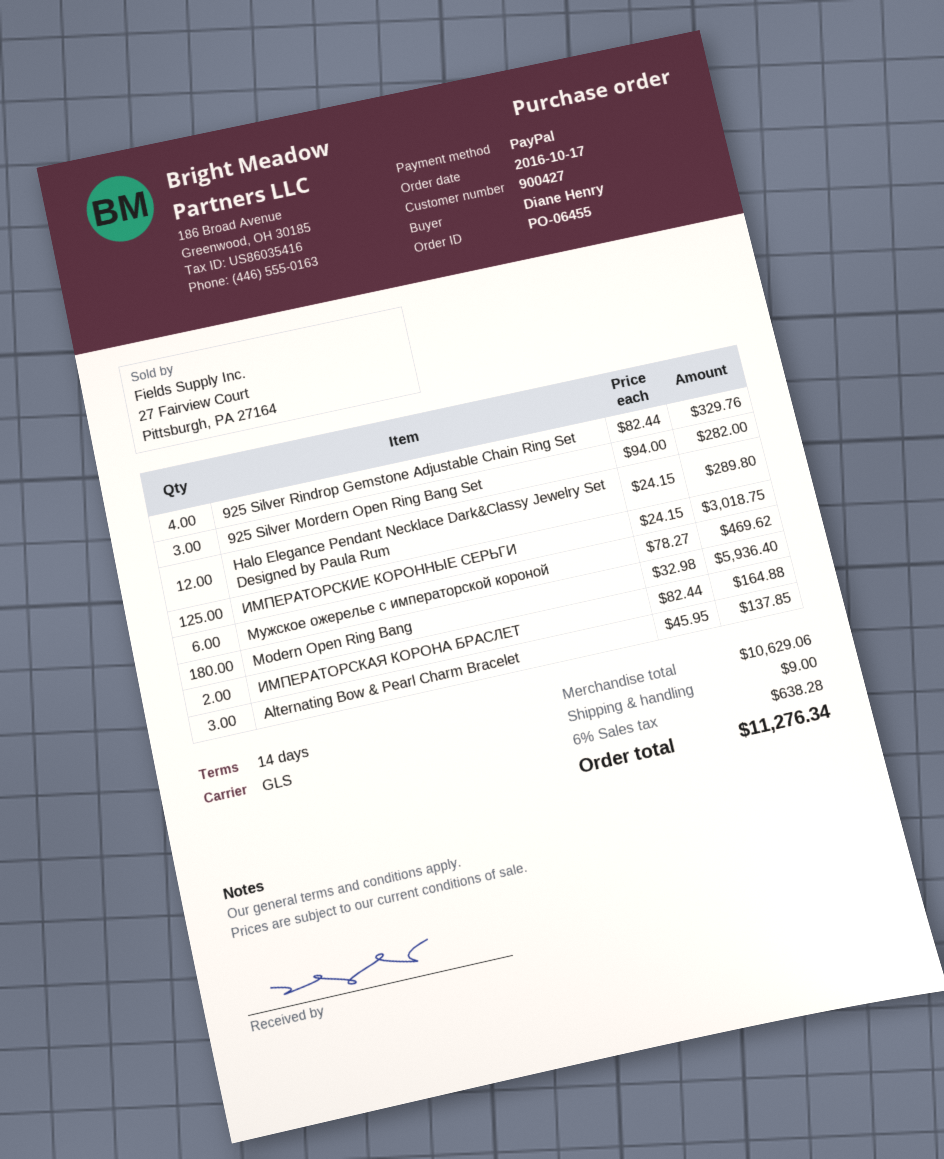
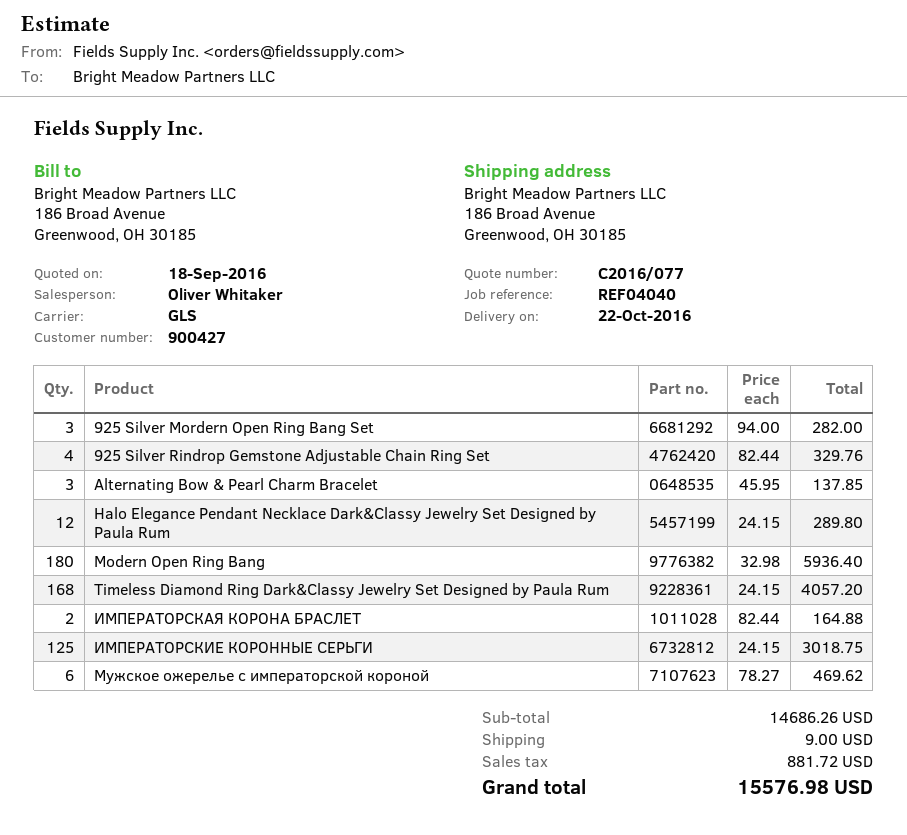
Timeless Diamond Ring Dark&Classy Jewelry Set Designed by Paula Rum: none -> 168 x 24.15 = 4057.20
subtotal: 10629.06 -> 14686.26
tax: 638.28 -> 881.72
total: 11276.34 -> 15576.98

